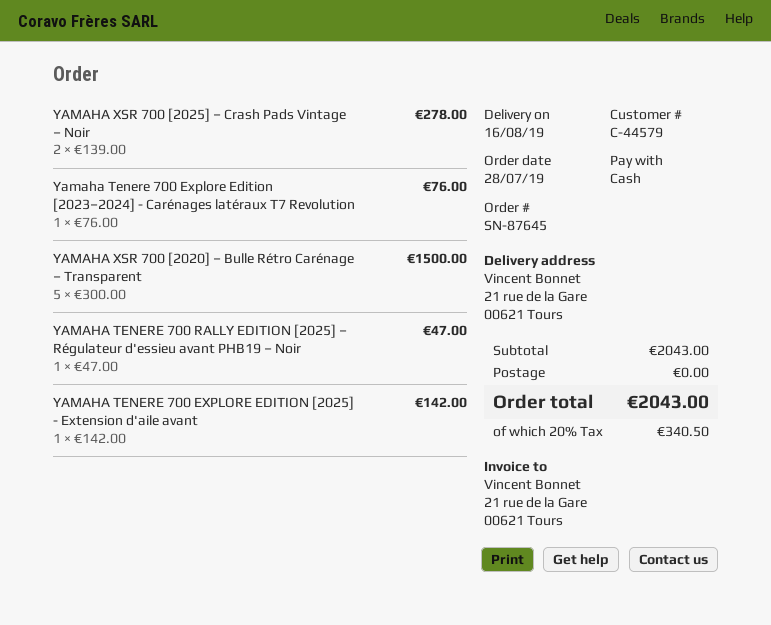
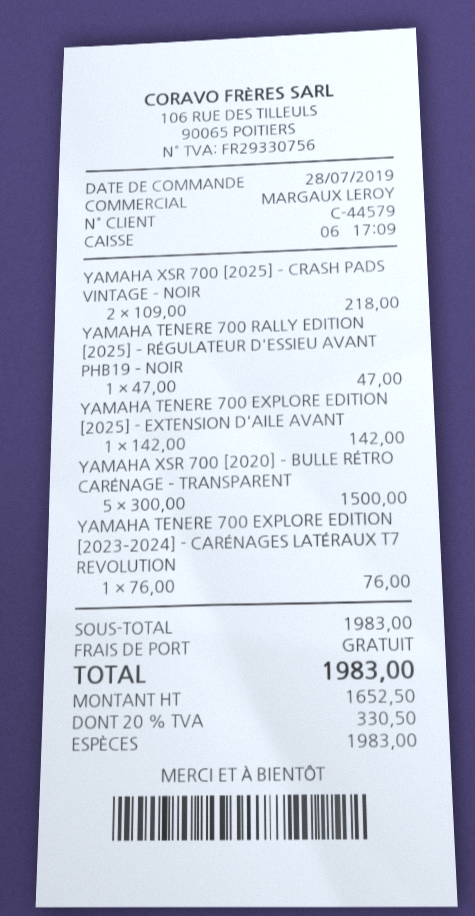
YAMAHA XSR 700 [2025] – Crash Pads Vintage – Noir: 2 x 139.00 = 278.00 -> 2 x 109.00 = 218.00
subtotal: 2043.00 -> 1983.00
tax: 20% = 340.50 -> 20% = 330.50
total: 2043.00 -> 1983.00

